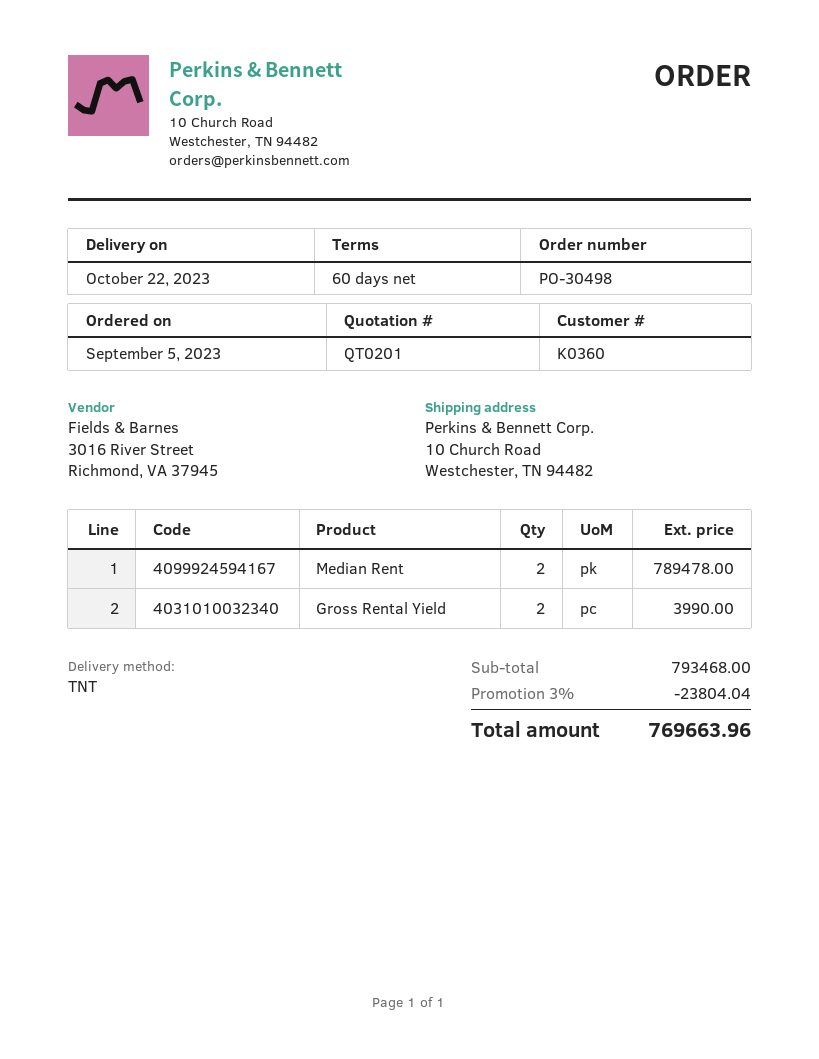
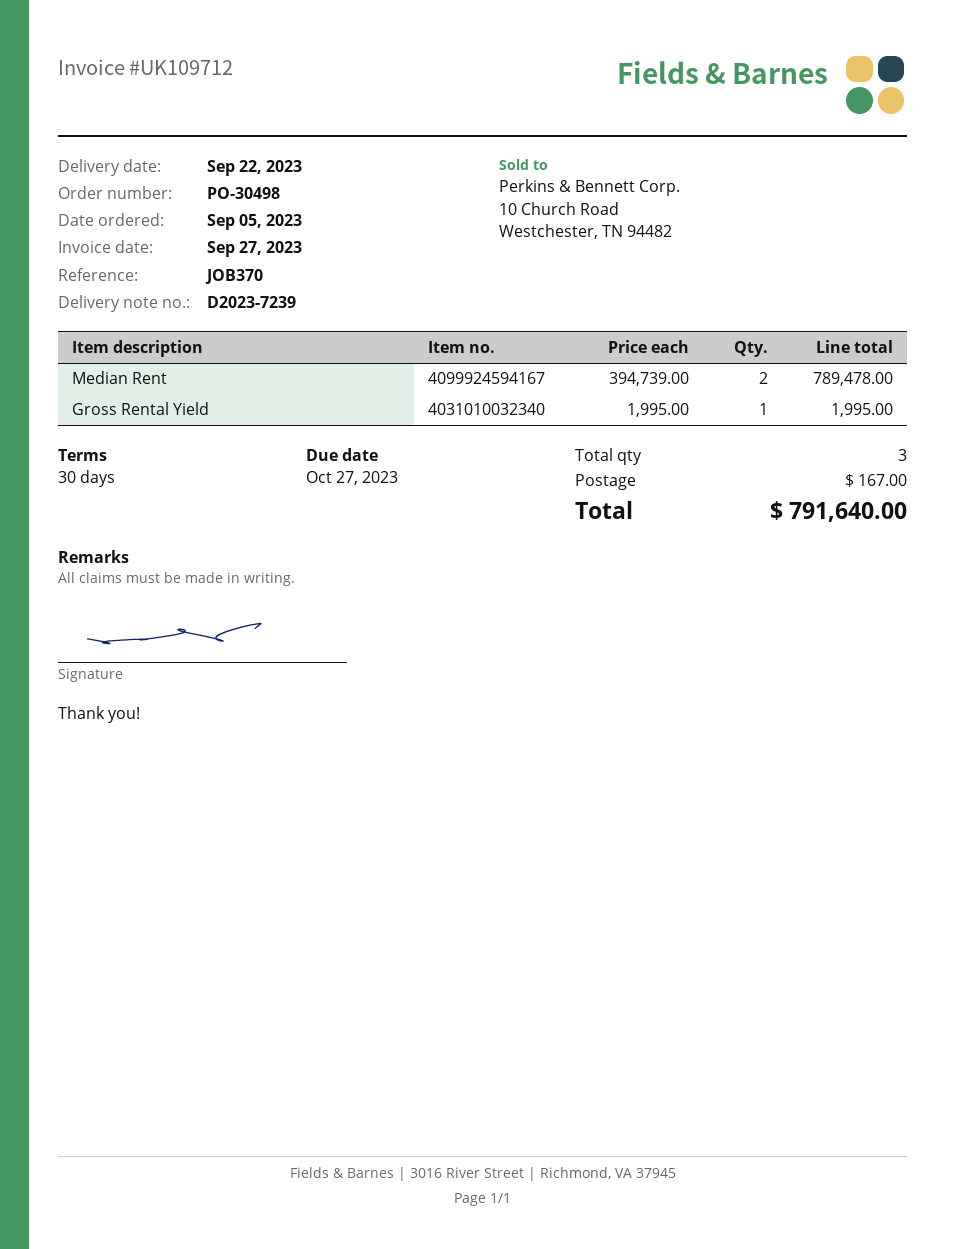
delivery date: 2023-10-22 -> 2023-09-22
payment terms: 60 days -> 30 days
Gross Rental Yield: 2 for 3990.00 -> 1 for 1995.00
discount: 3% = 23804.04 -> none
shipping: none -> 167.00
total: 769663.96 -> 791640.00

